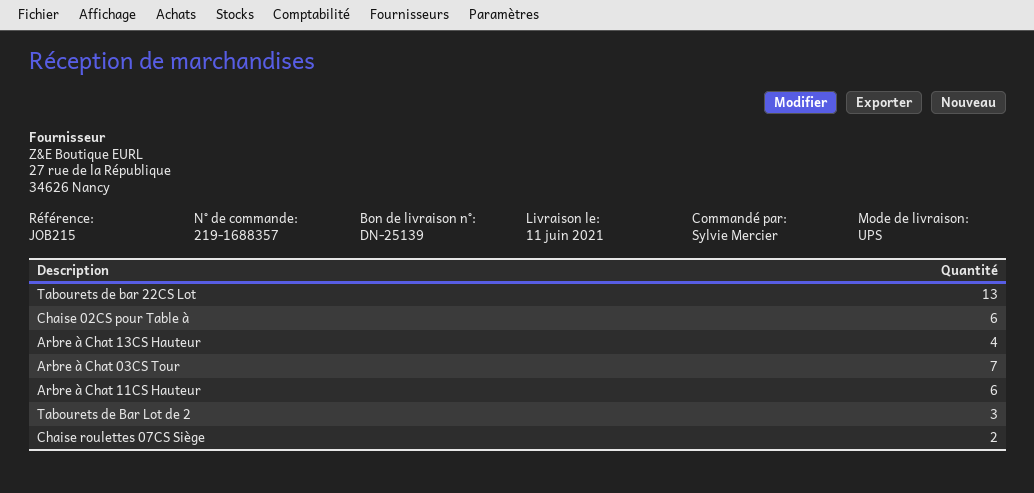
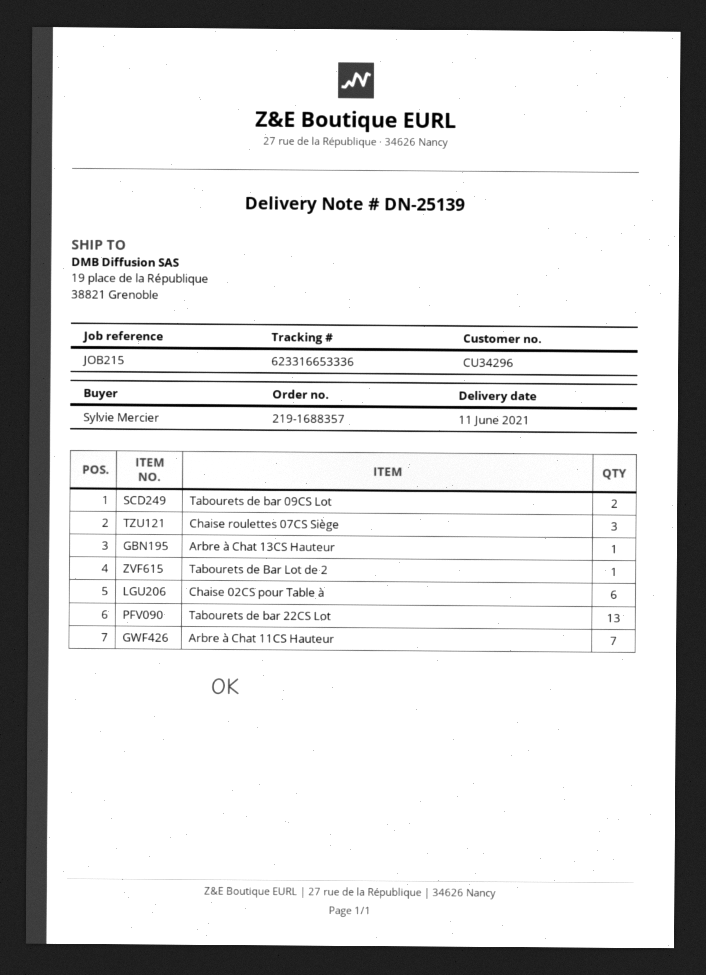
Arbre à Chat 13CS Hauteur: 4 -> 1
Arbre à Chat 03CS Tour: 7 -> none
Arbre à Chat 11CS Hauteur: 6 -> 7
Tabourets de Bar Lot de 2: 3 -> 1
Chaise roulettes 07CS Siège: 2 -> 3
Tabourets de bar 09CS Lot: none -> 2

